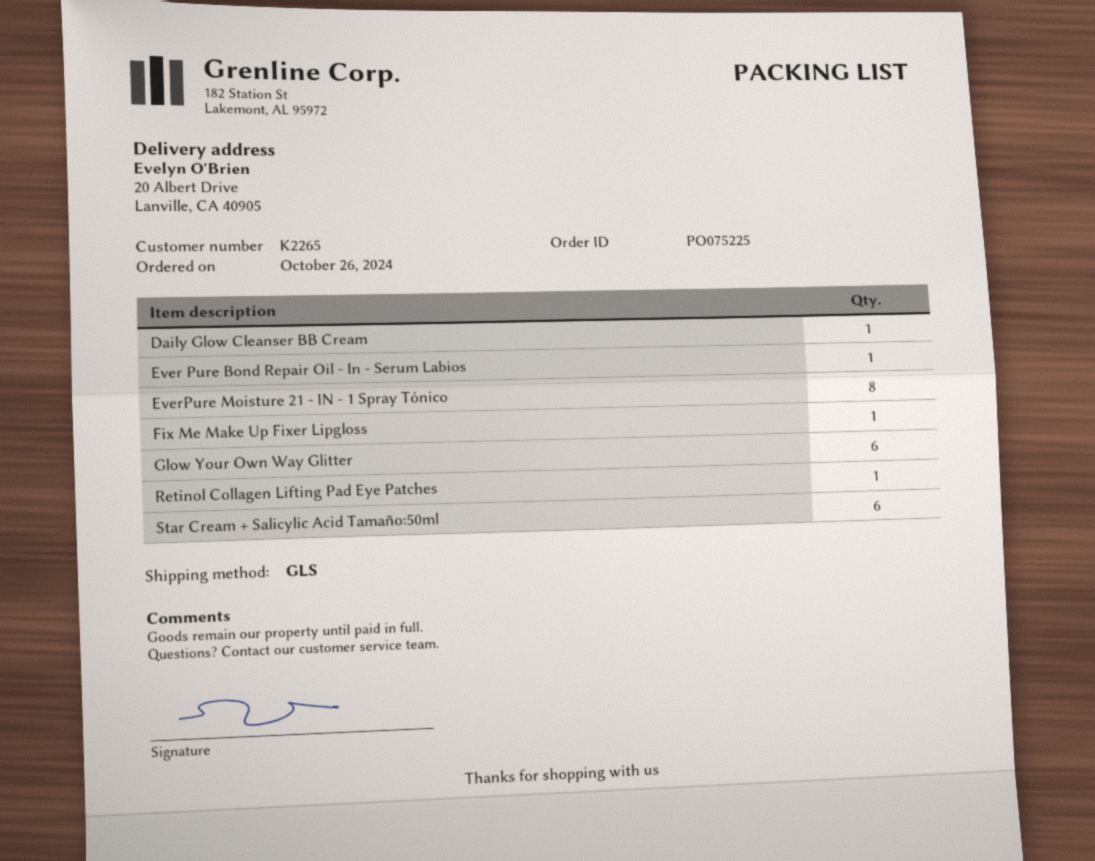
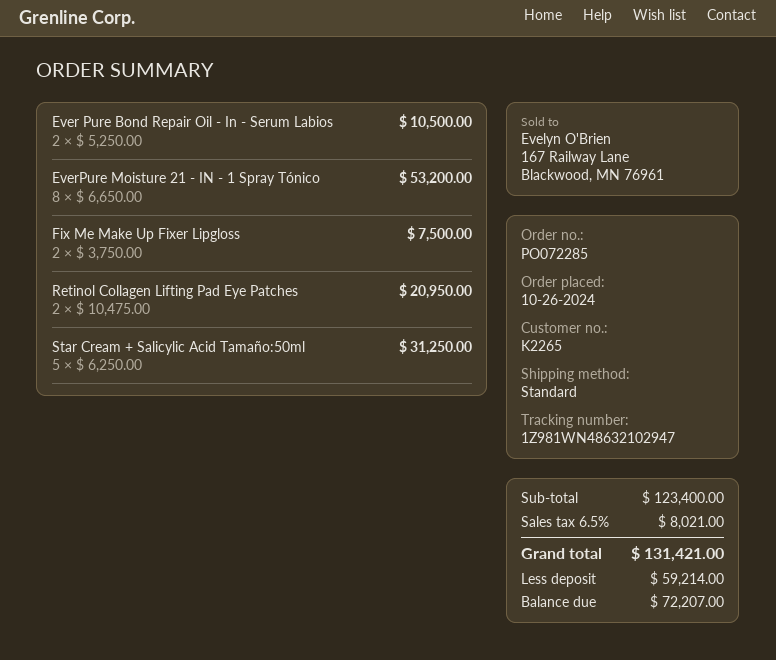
order number: PO075225 -> PO072285
shipping method: GLS -> standard
Daily Glow Cleanser BB Cream: 1 -> none
Ever Pure Bond Repair Oil - In - Serum Labios: 1 -> 2
Fix Me Make Up Fixer Lipgloss: 1 -> 2
Glow Your Own Way Glitter: 6 -> none
Retinol Collagen Lifting Pad Eye Patches: 1 -> 2
Star Cream + Salicylic Acid Tamaño:50ml: 6 -> 5

